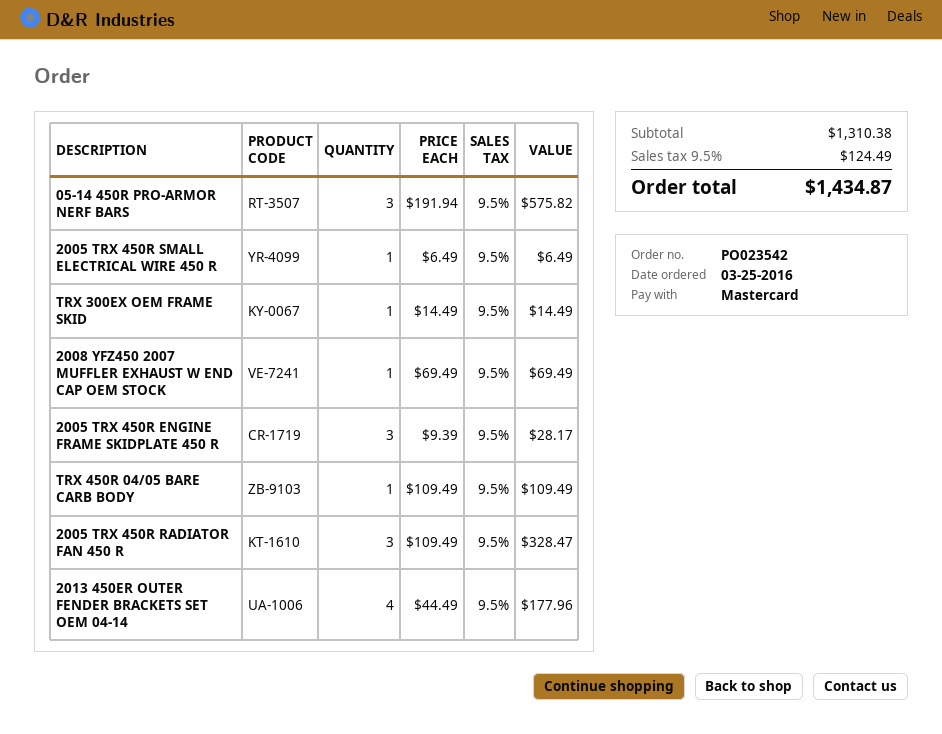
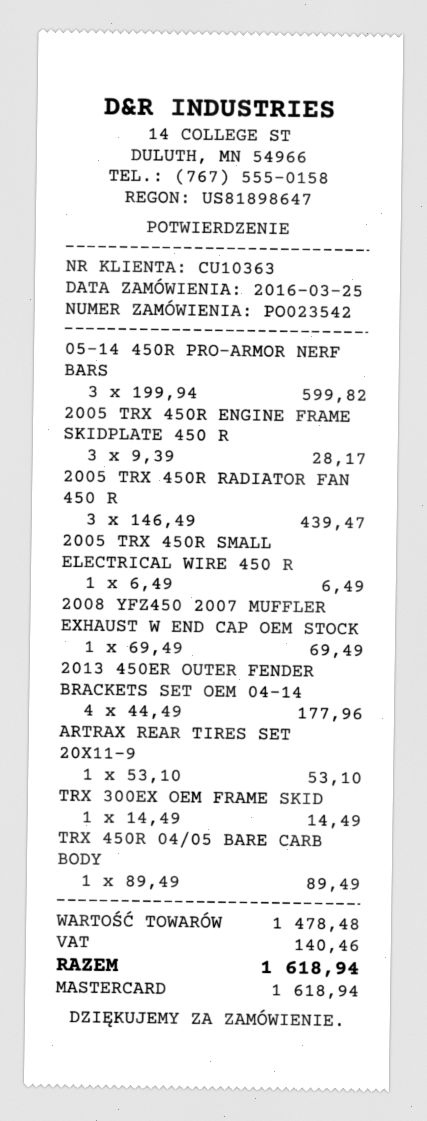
05-14 450R PRO-ARMOR NERF BARS: 3 x 191.94 = 575.82 -> 3 x 199.94 = 599.82
TRX 450R 04/05 BARE CARB BODY: 1 x 109.49 = 109.49 -> 1 x 89.49 = 89.49
2005 TRX 450R RADIATOR FAN 450 R: 3 x 109.49 = 328.47 -> 3 x 146.49 = 439.47
ARTRAX REAR TIRES SET 20X11-9: none -> 1 x 53.10 = 53.10
subtotal: 1310.38 -> 1478.48
tax: 124.49 -> 140.46
total: 1434.87 -> 1618.94

